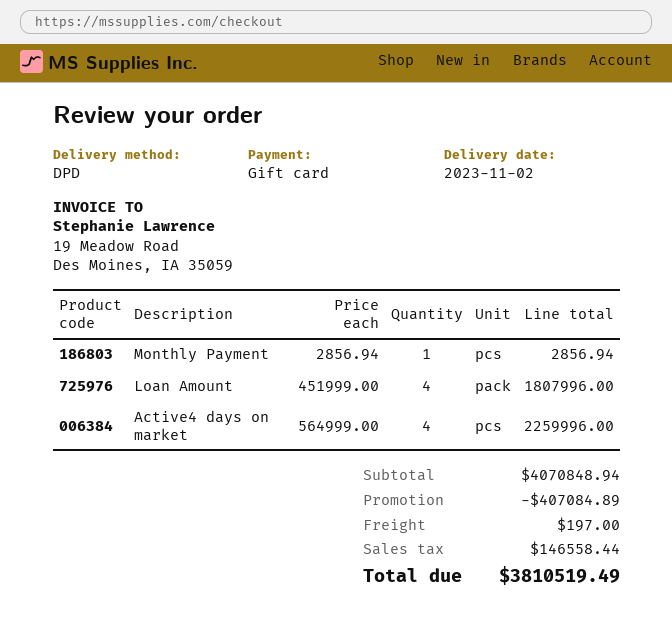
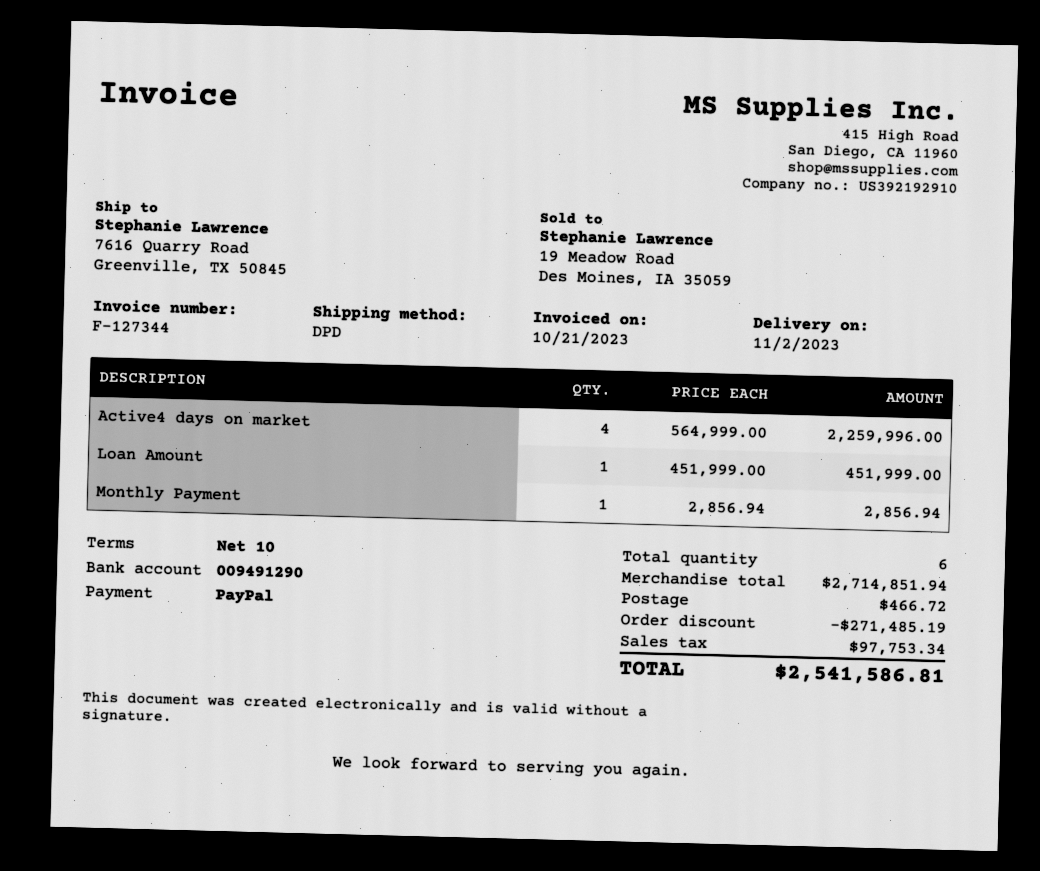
payment method: gift card -> PayPal
Loan Amount: 4 x 451999.00 = 1807996.00 -> 1 x 451999.00 = 451999.00
subtotal: 4070848.94 -> 2714851.94
discount: 407084.89 -> 271485.19
shipping: 197.00 -> 466.72
tax: 146558.44 -> 97753.34
total: 3810519.49 -> 2541586.81

